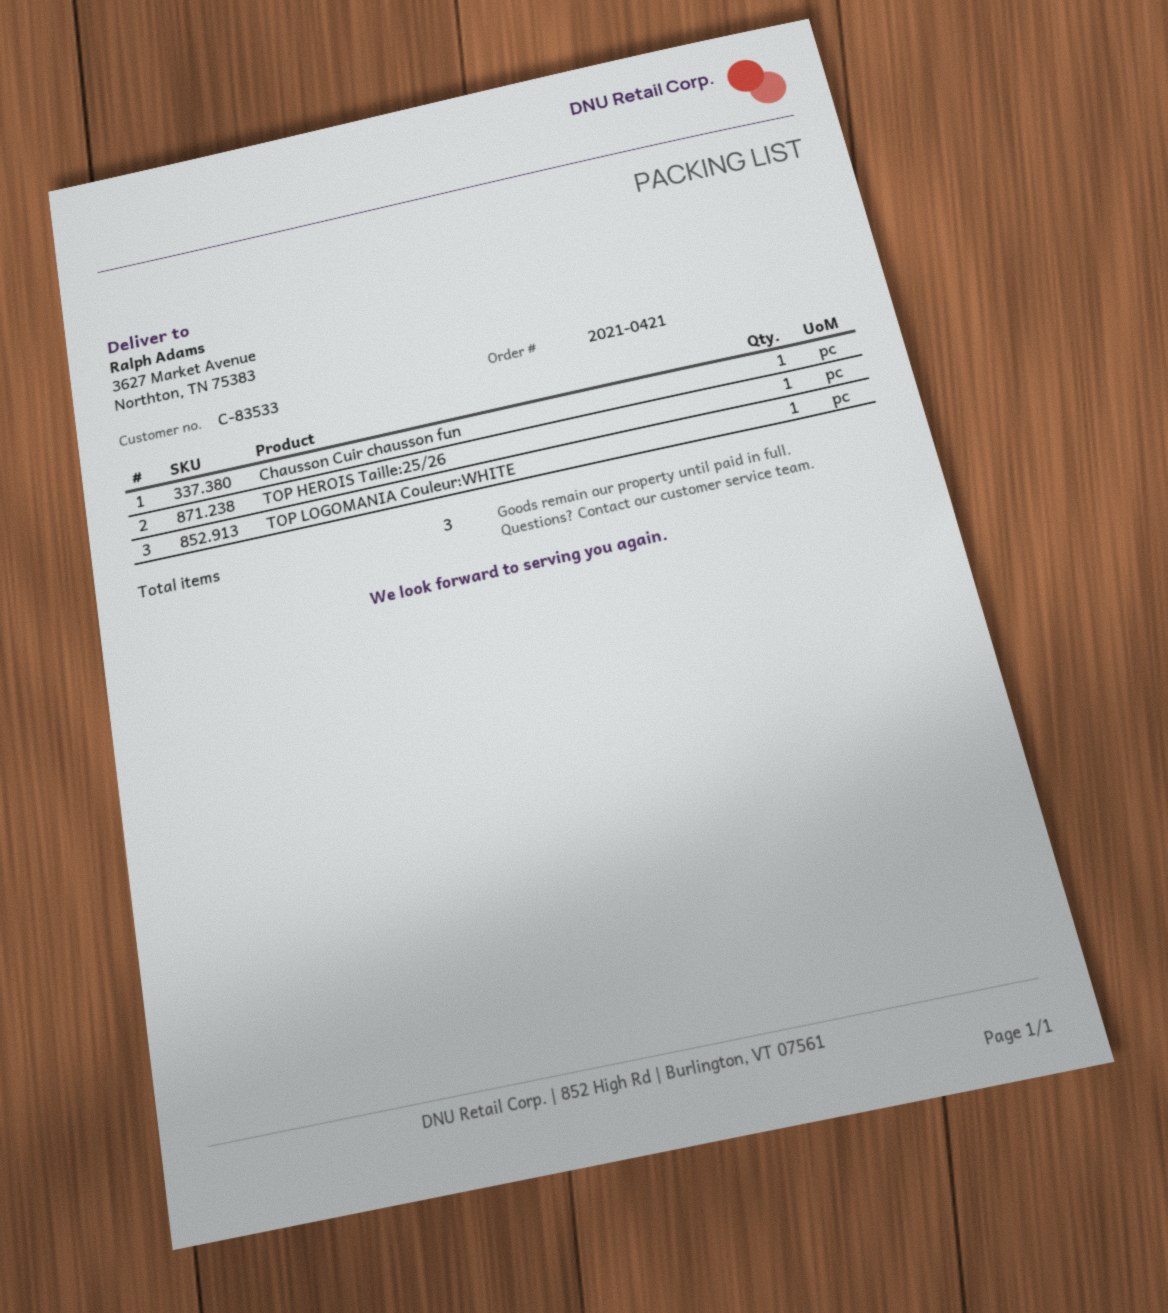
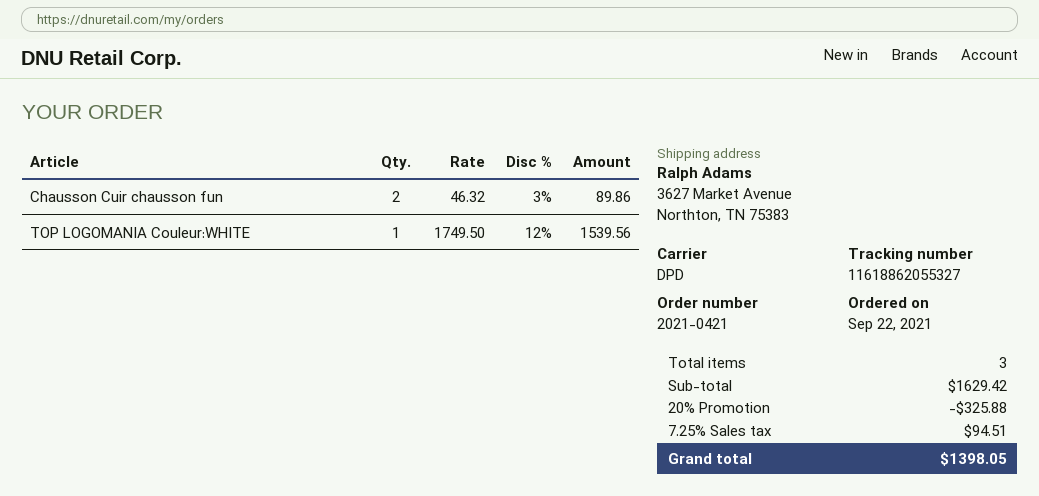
Chausson Cuir chausson fun: 1 -> 2
TOP HEROIS Taille:25/26: 1 -> none

